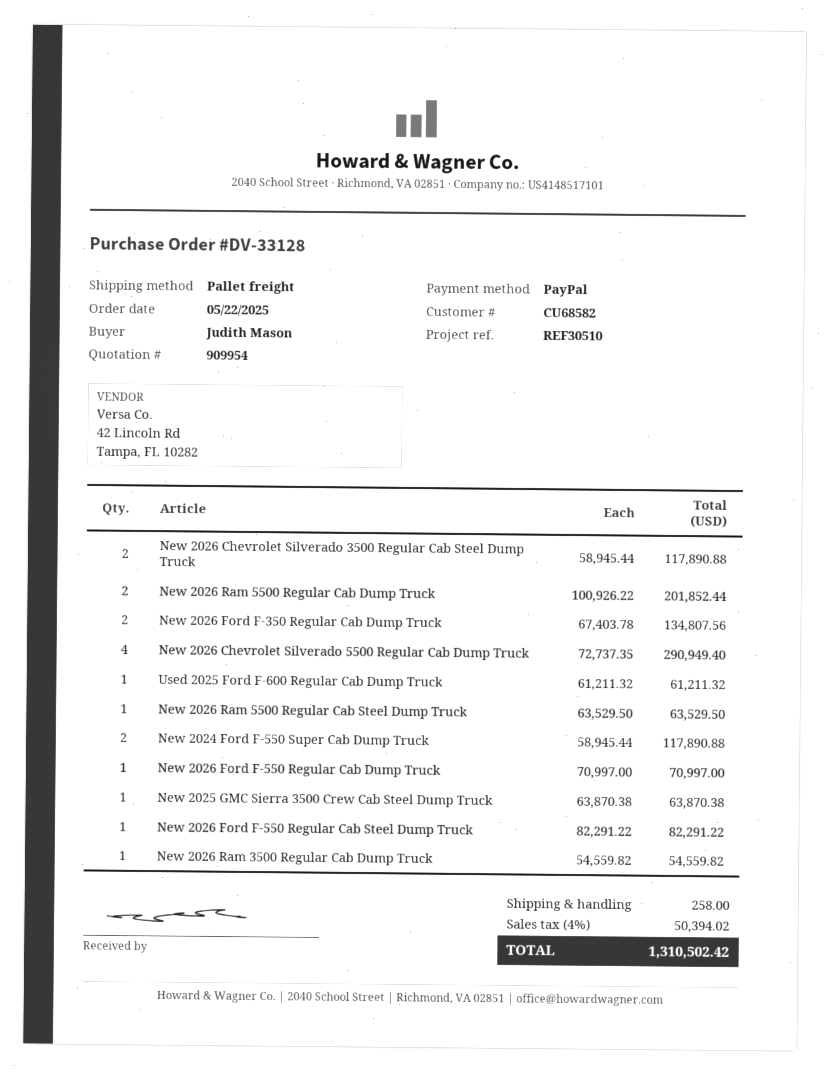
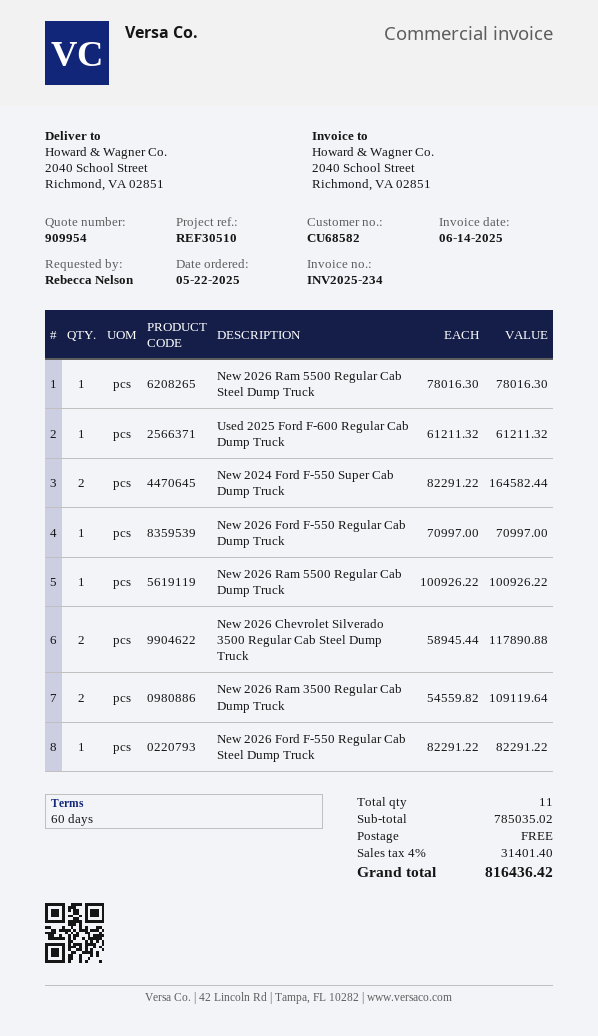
ordered by: Judith Mason -> Rebecca Nelson
New 2026 Ram 5500 Regular Cab Dump Truck: 2 x 100926.22 = 201852.44 -> 1 x 100926.22 = 100926.22
New 2026 Ford F-350 Regular Cab Dump Truck: 2 x 67403.78 = 134807.56 -> none
New 2026 Chevrolet Silverado 5500 Regular Cab Dump Truck: 4 x 72737.35 = 290949.40 -> none
New 2026 Ram 5500 Regular Cab Steel Dump Truck: 1 x 63529.50 = 63529.50 -> 1 x 78016.30 = 78016.30
New 2024 Ford F-550 Super Cab Dump Truck: 2 x 58945.44 = 117890.88 -> 2 x 82291.22 = 164582.44
New 2025 GMC Sierra 3500 Crew Cab Steel Dump Truck: 1 x 63870.38 = 63870.38 -> none
New 2026 Ram 3500 Regular Cab Dump Truck: 1 x 54559.82 = 54559.82 -> 2 x 54559.82 = 109119.64
shipping: 258.00 -> 0.00
tax: 4% = 50394.02 -> 4% = 31401.40
total: 1310502.42 -> 816436.42

